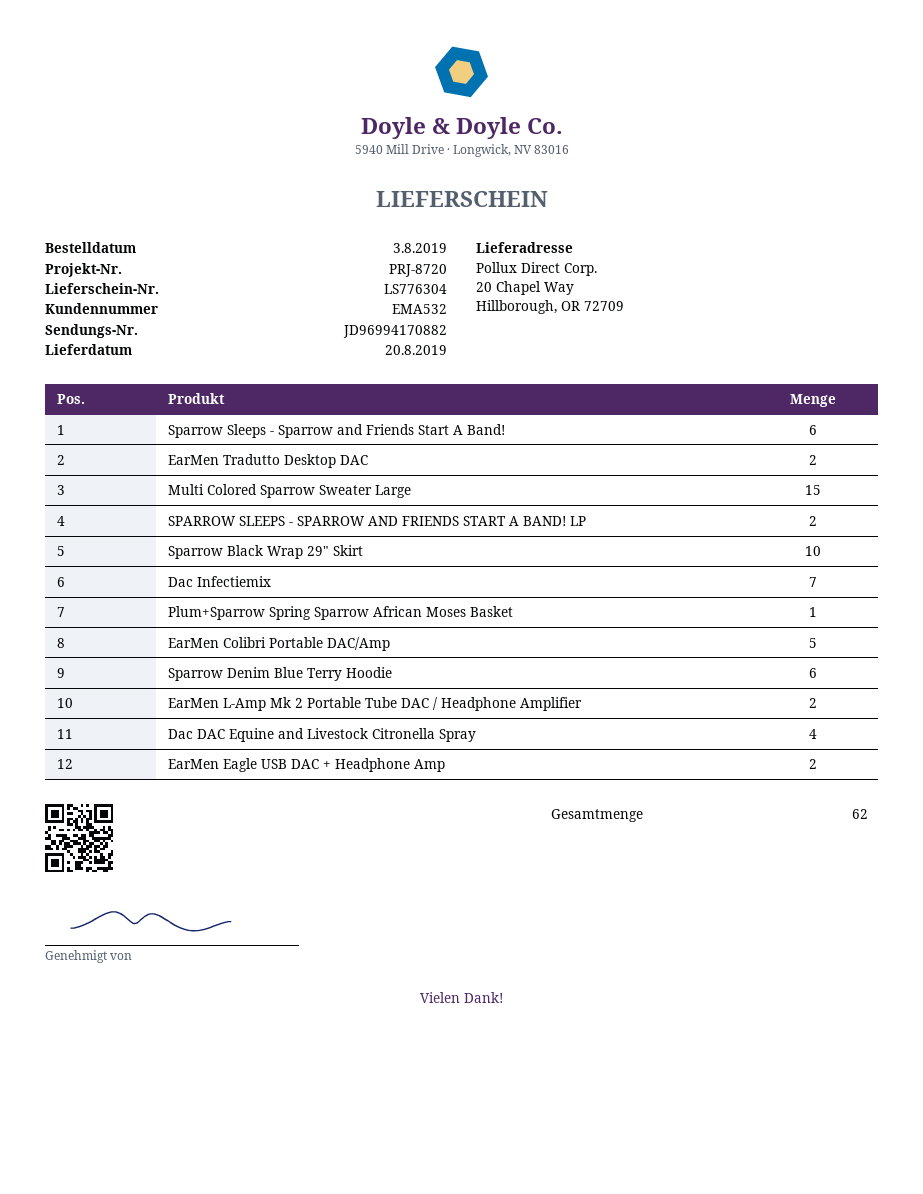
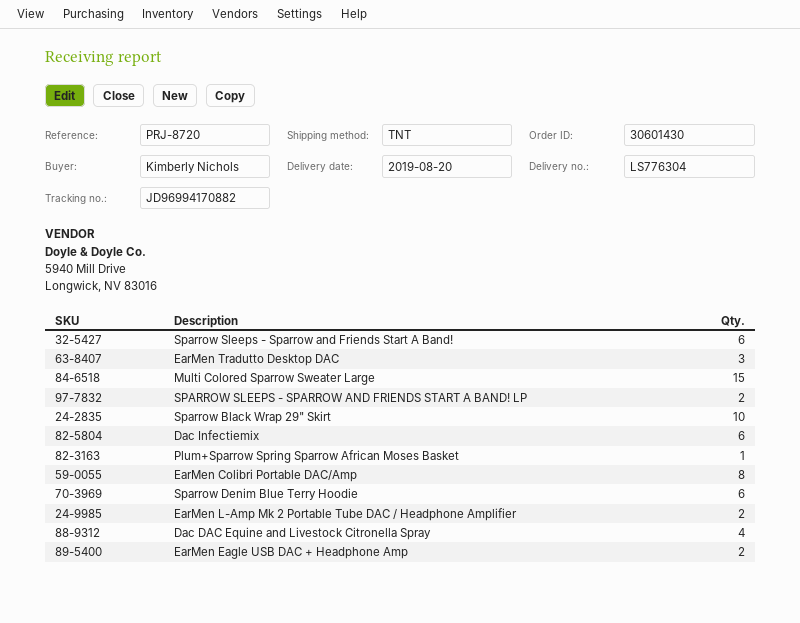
EarMen Tradutto Desktop DAC: 2 -> 3
Dac Infectiemix: 7 -> 6
EarMen Colibri Portable DAC/Amp: 5 -> 8

